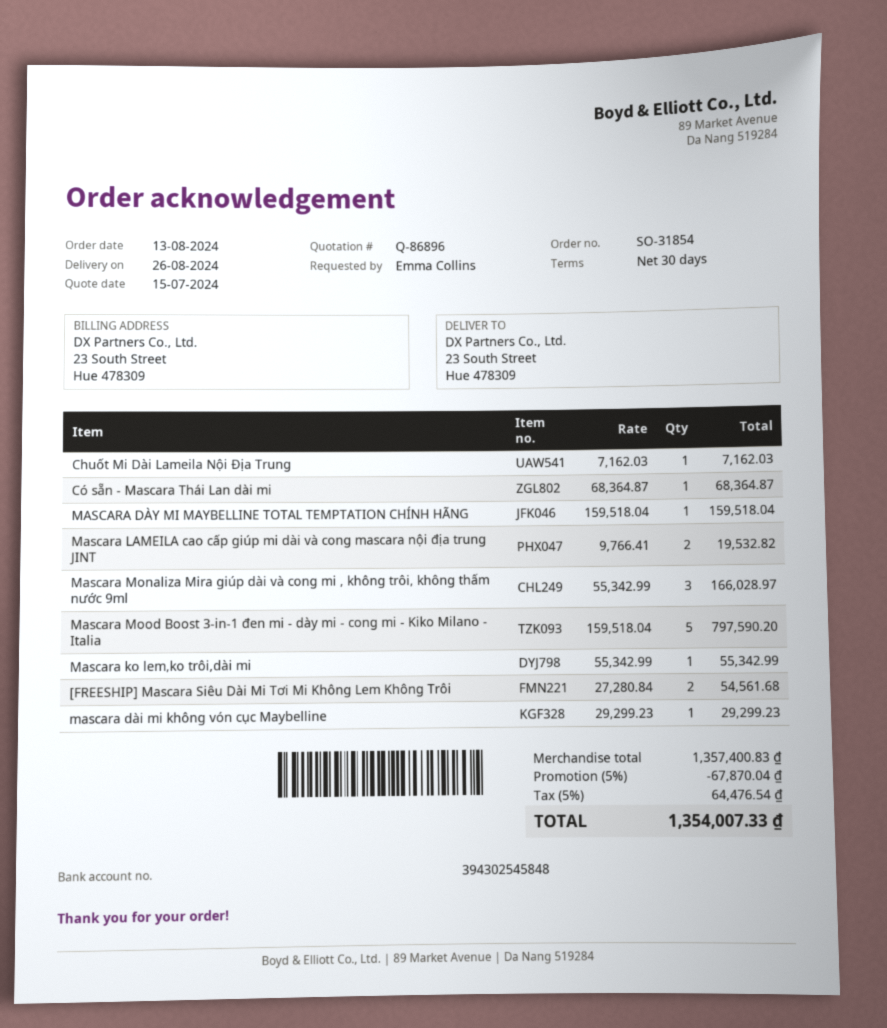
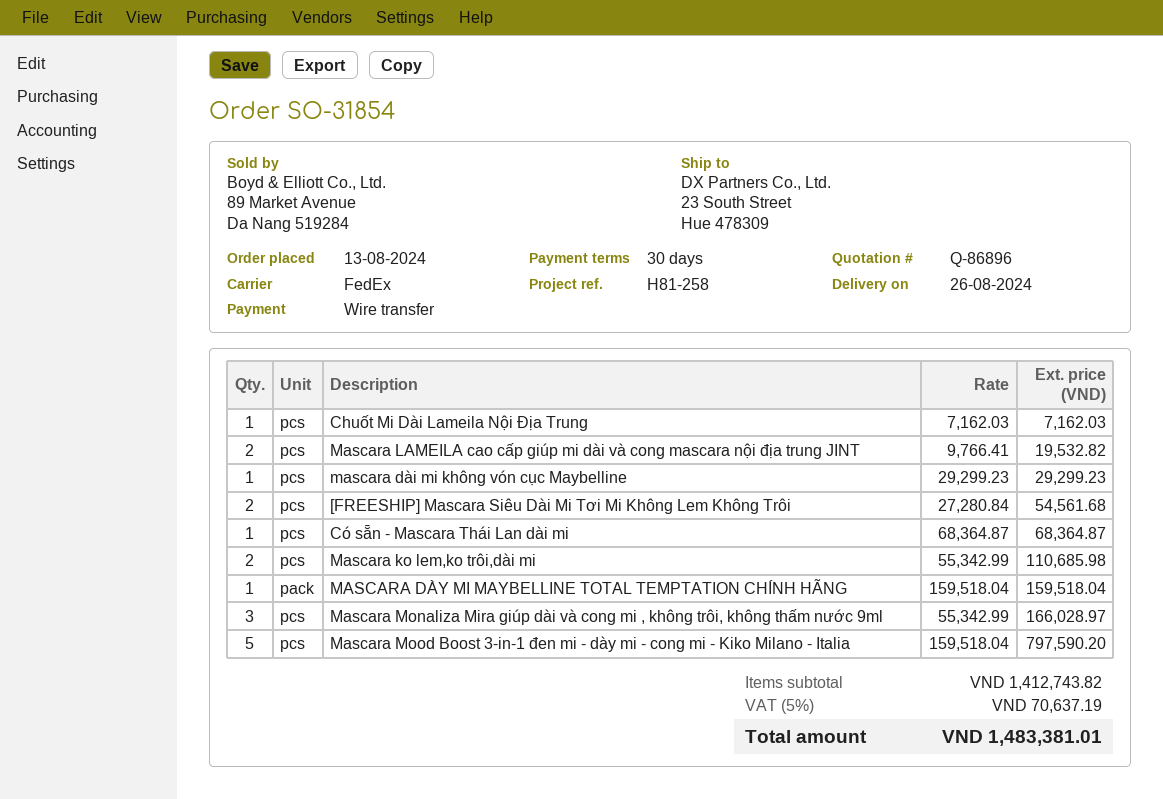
Mascara ko lem,ko trôi,dài mi: 1 x 55342.99 = 55342.99 -> 2 x 55342.99 = 110685.98
subtotal: 1357400.83 -> 1412743.82
discount: 5% = 67870.04 -> none
tax: 5% = 64476.54 -> 5% = 70637.19
total: 1354007.33 -> 1483381.01

